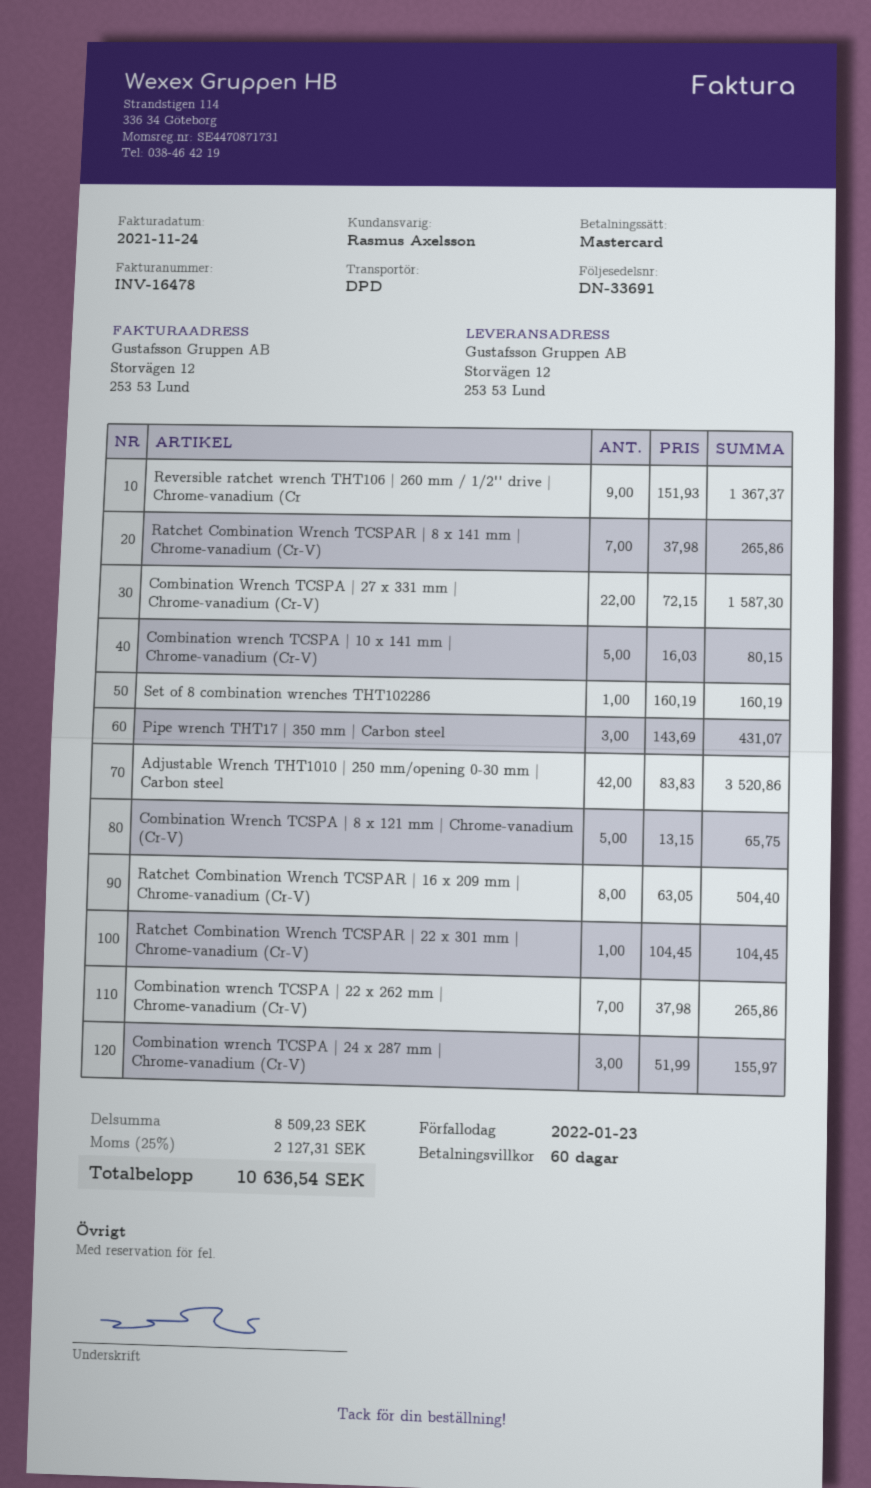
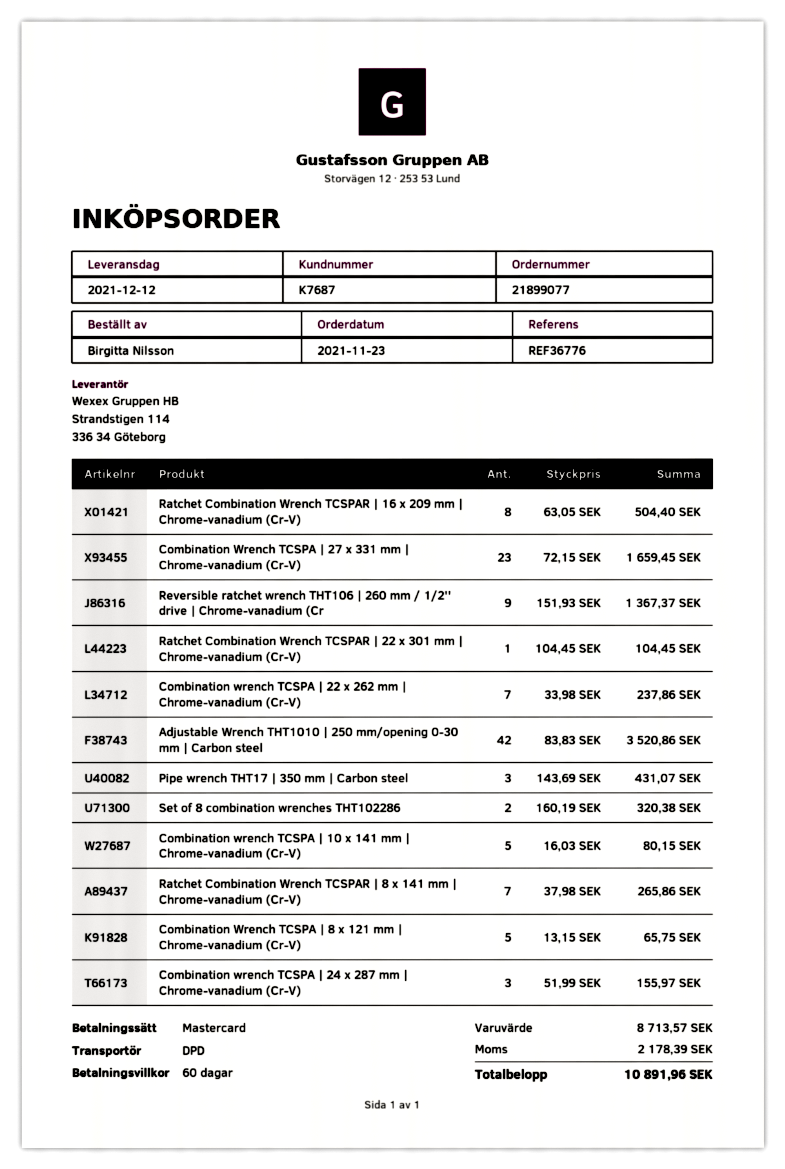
Combination Wrench TCSPA | 27 x 331 mm | Chrome-vanadium (Cr-V): 22 x 72.15 = 1587.30 -> 23 x 72.15 = 1659.45
Set of 8 combination wrenches THT102286: 1 x 160.19 = 160.19 -> 2 x 160.19 = 320.38
Combination wrench TCSPA | 22 x 262 mm | Chrome-vanadium (Cr-V): 7 x 37.98 = 265.86 -> 7 x 33.98 = 237.86
subtotal: 8509.23 -> 8713.57
tax: 2127.31 -> 2178.39
total: 10636.54 -> 10891.96

